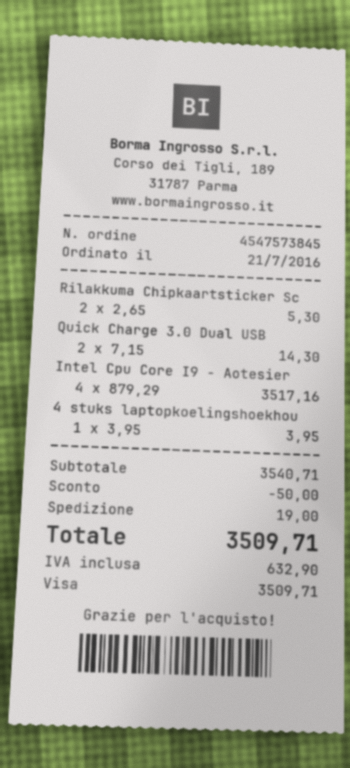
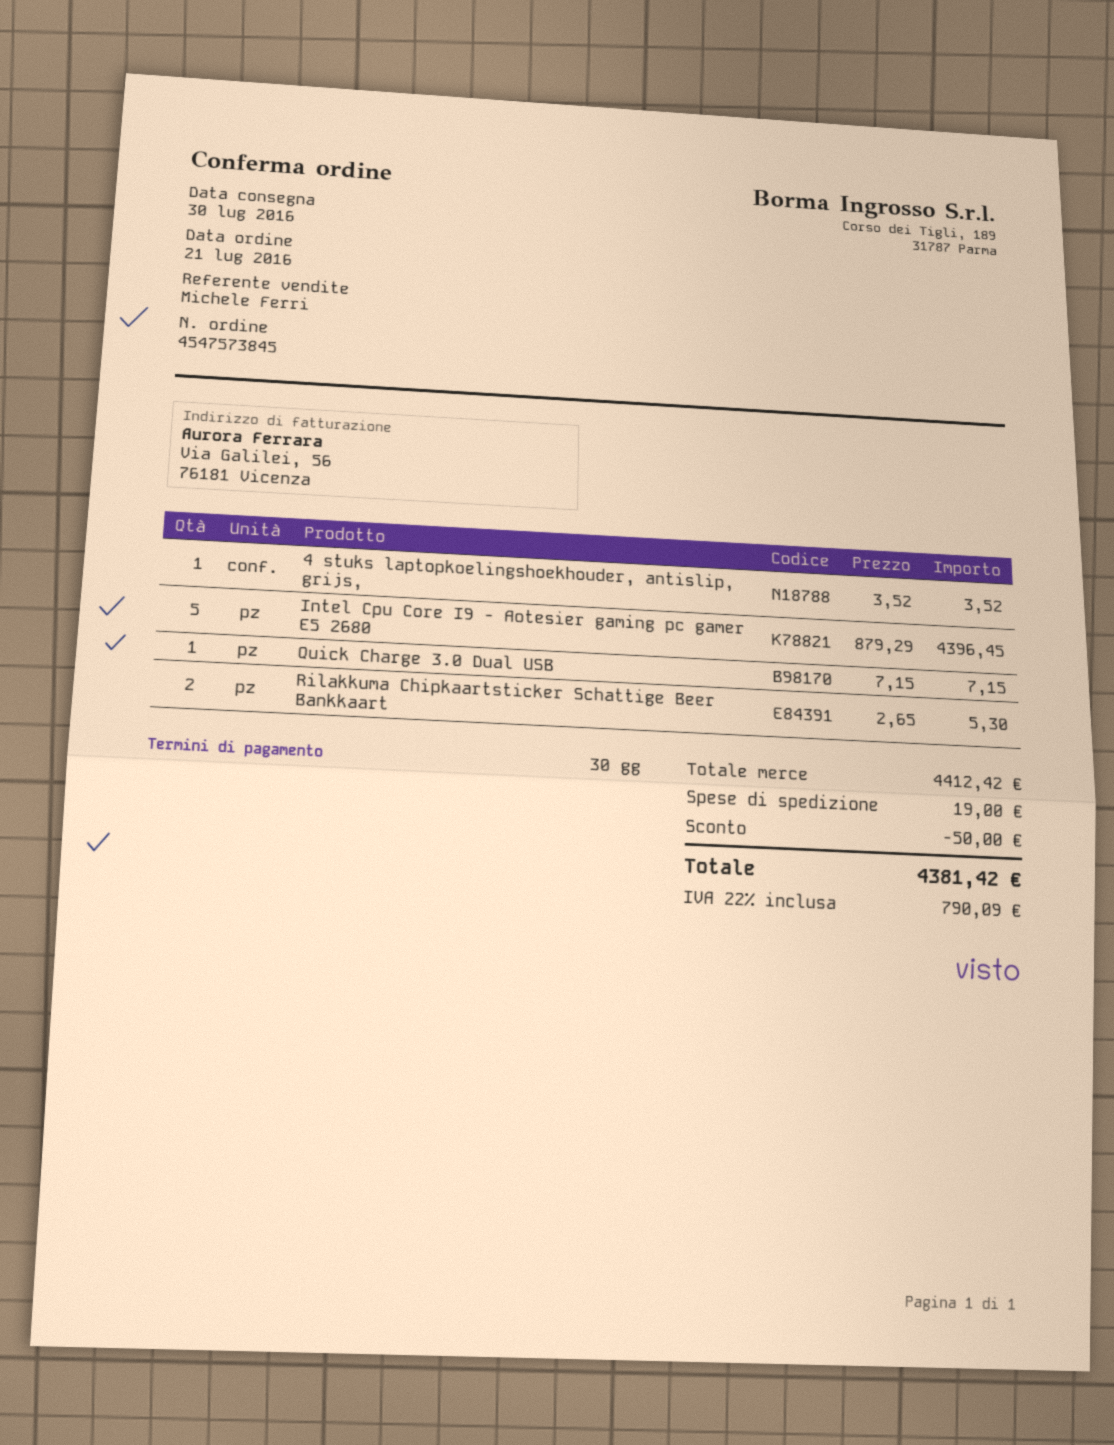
Quick Charge 3.0 Dual USB: 2 x 7.15 = 14.30 -> 1 x 7.15 = 7.15
Intel Cpu Core I9 - Aotesier: 4 x 879.29 = 3517.16 -> 5 x 879.29 = 4396.45
4 stuks laptopkoelingshoekhou: 1 x 3.95 = 3.95 -> 1 x 3.52 = 3.52
subtotal: 3540.71 -> 4412.42
tax: 632.90 -> 790.09
total: 3509.71 -> 4381.42

